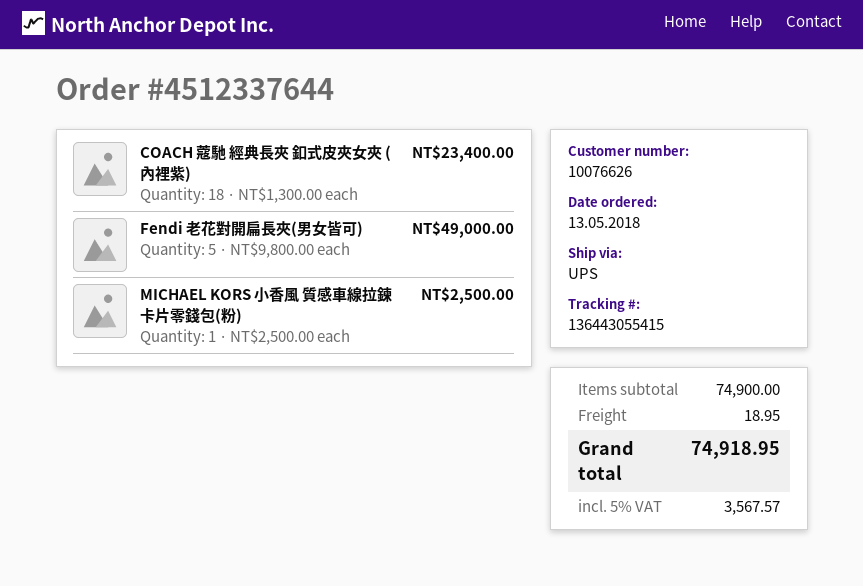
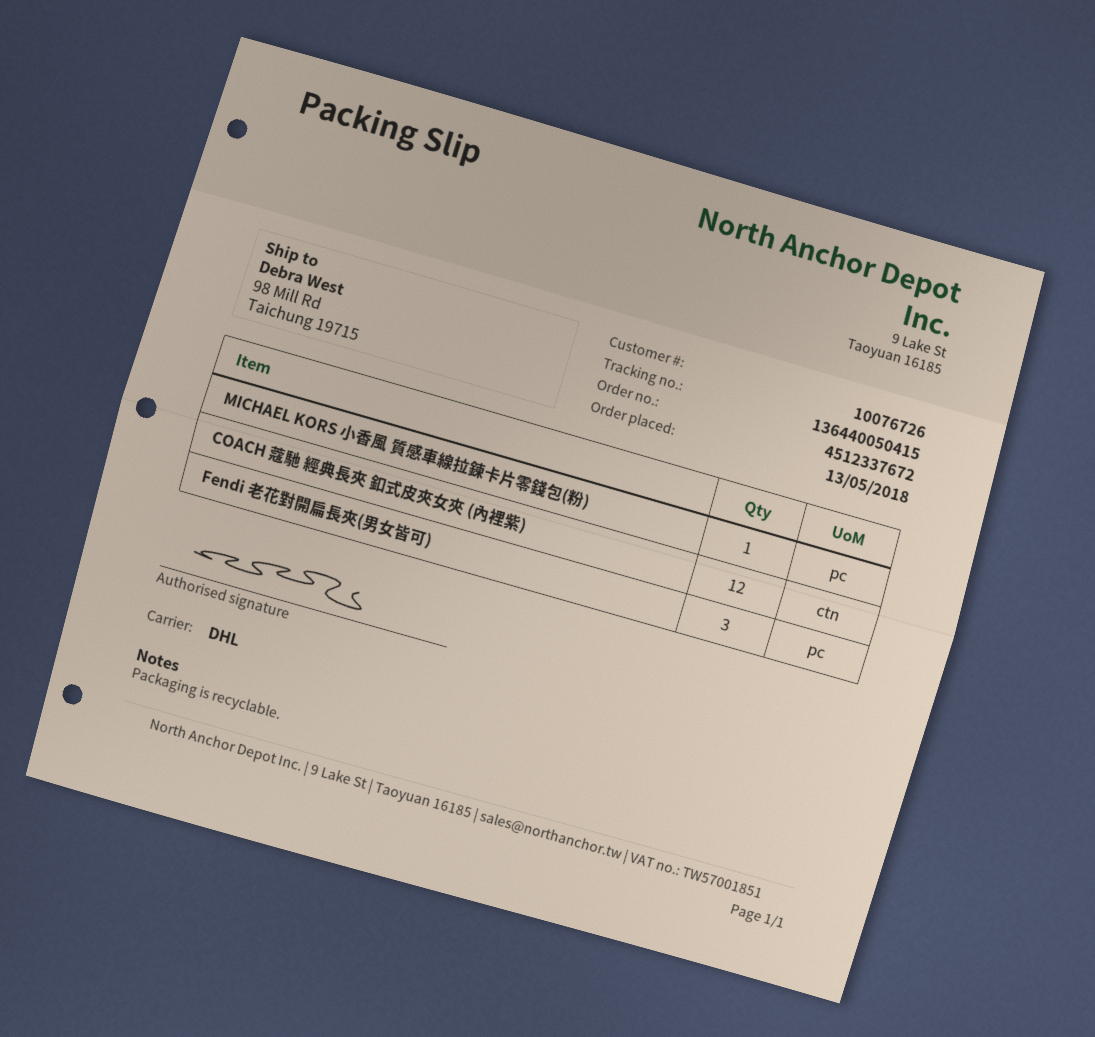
order number: 4512337644 -> 4512337672
customer number: 10076626 -> 10076726
shipping method: UPS -> DHL
tracking number: 136443055415 -> 136440050415
COACH 蔻馳 經典長夾 釦式皮夾女夾 (內裡紫): 18 -> 12
Fendi 老花對開扁長夾(男女皆可): 5 -> 3

